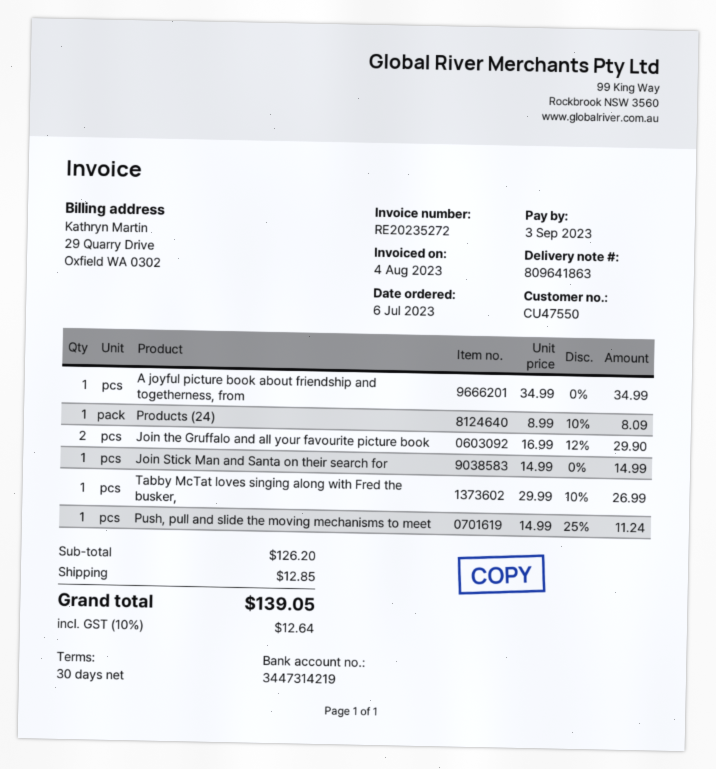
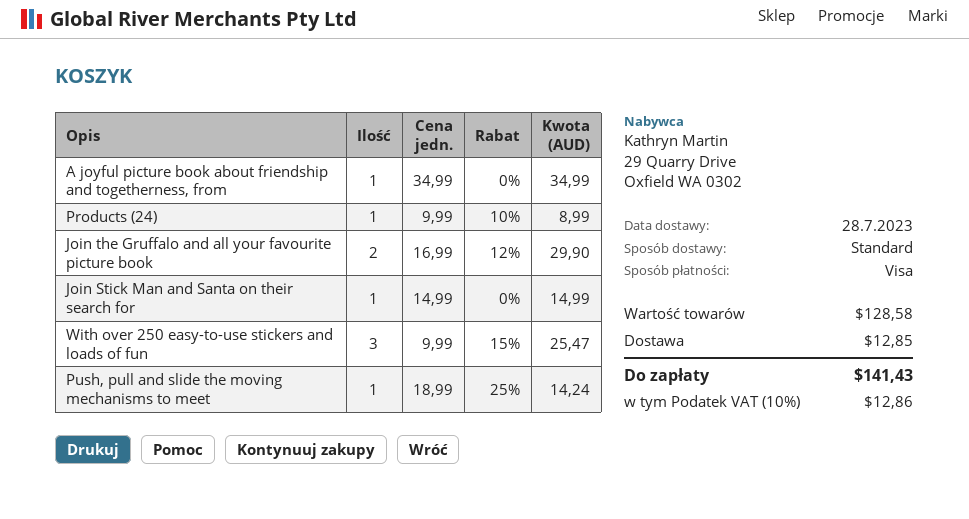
Products (24): 1 x 8.99 - 10% = 8.09 -> 1 x 9.99 - 10% = 8.99
Tabby McTat loves singing along with Fred the busker,: 1 x 29.99 - 10% = 26.99 -> none
Push, pull and slide the moving mechanisms to meet: 1 x 14.99 - 25% = 11.24 -> 1 x 18.99 - 25% = 14.24
With over 250 easy-to-use stickers and loads of fun: none -> 3 x 9.99 - 15% = 25.47
subtotal: 126.20 -> 128.58
tax: 10% = 12.64 -> 10% = 12.86
total: 139.05 -> 141.43

